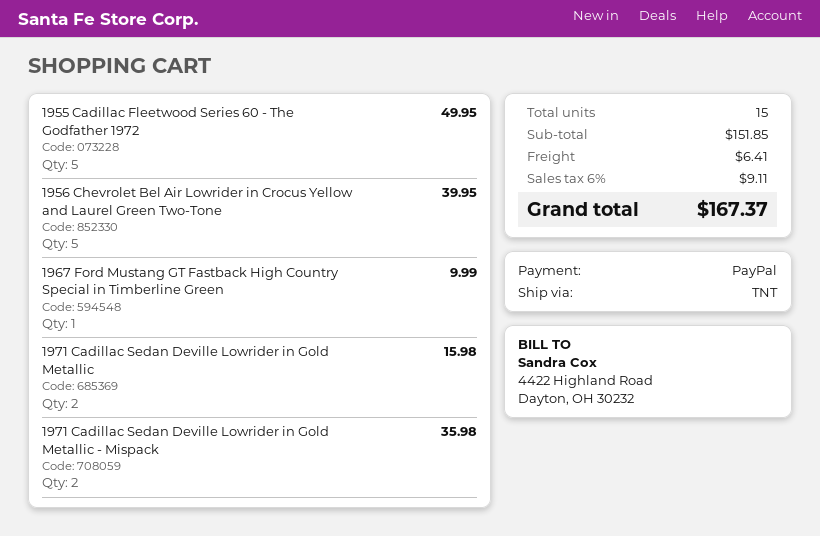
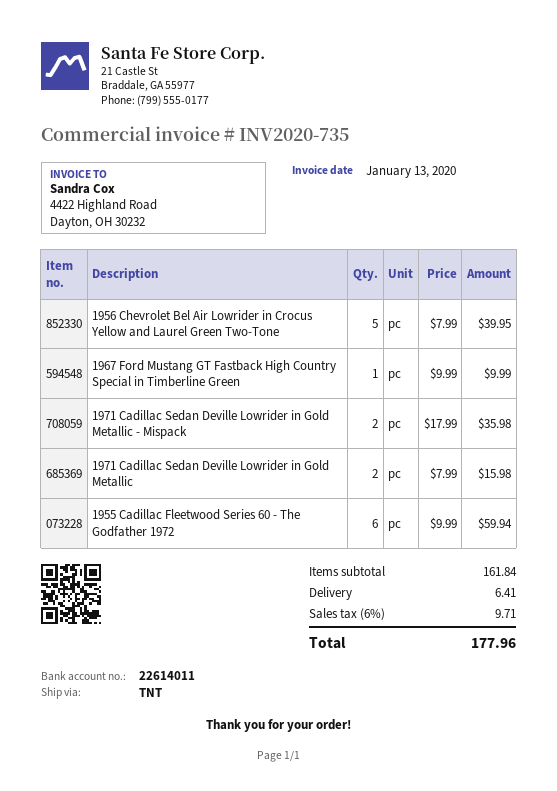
1955 Cadillac Fleetwood Series 60 - The Godfather 1972: 5 for 49.95 -> 6 for 59.94
subtotal: 151.85 -> 161.84
tax: 6% = 9.11 -> 6% = 9.71
total: 167.37 -> 177.96

